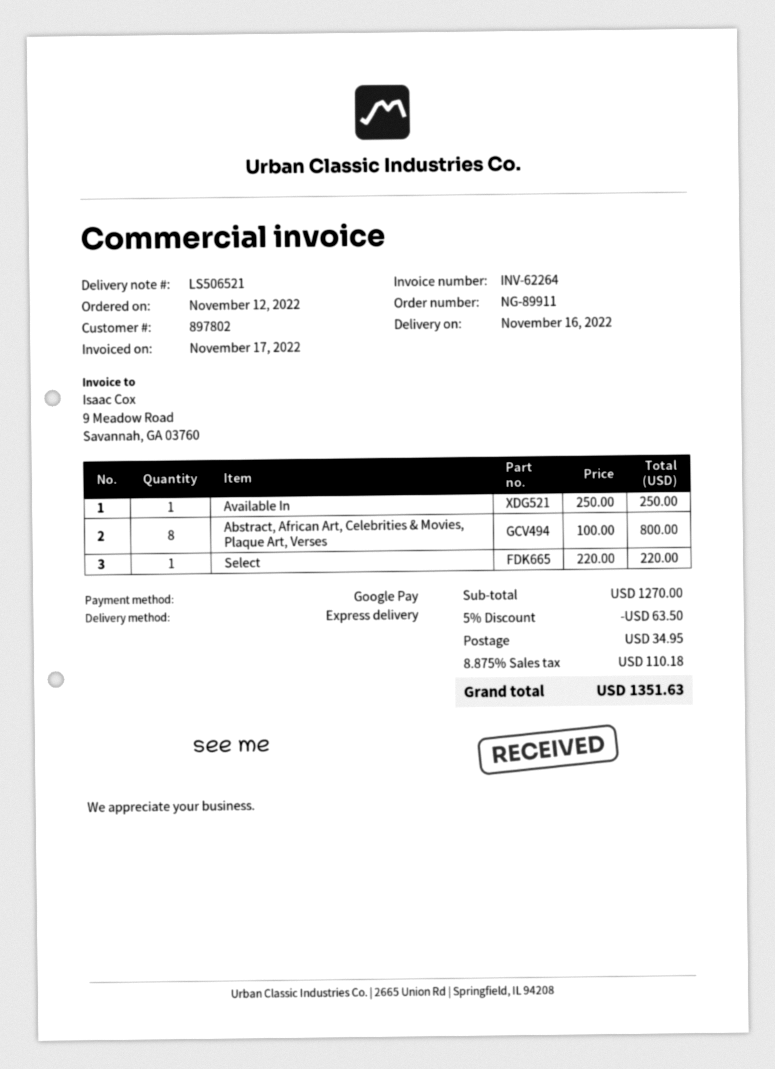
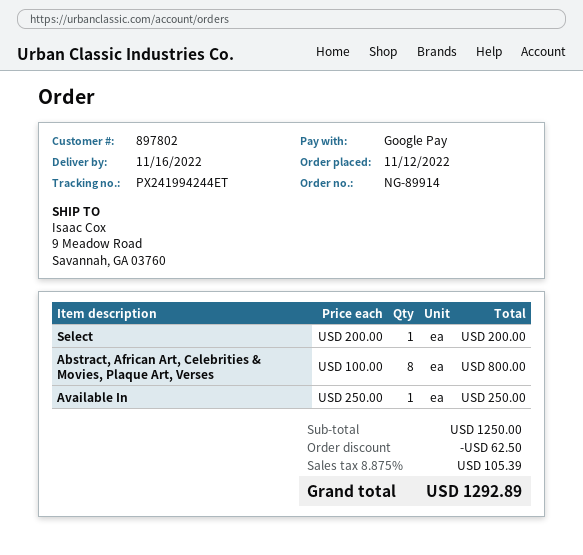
order number: NG-89911 -> NG-89914
Select: 1 x 220.00 = 220.00 -> 1 x 200.00 = 200.00
subtotal: 1270.00 -> 1250.00
discount: 63.50 -> 62.50
shipping: 34.95 -> none
tax: 8.875% = 110.18 -> 8.875% = 105.39
total: 1351.63 -> 1292.89

